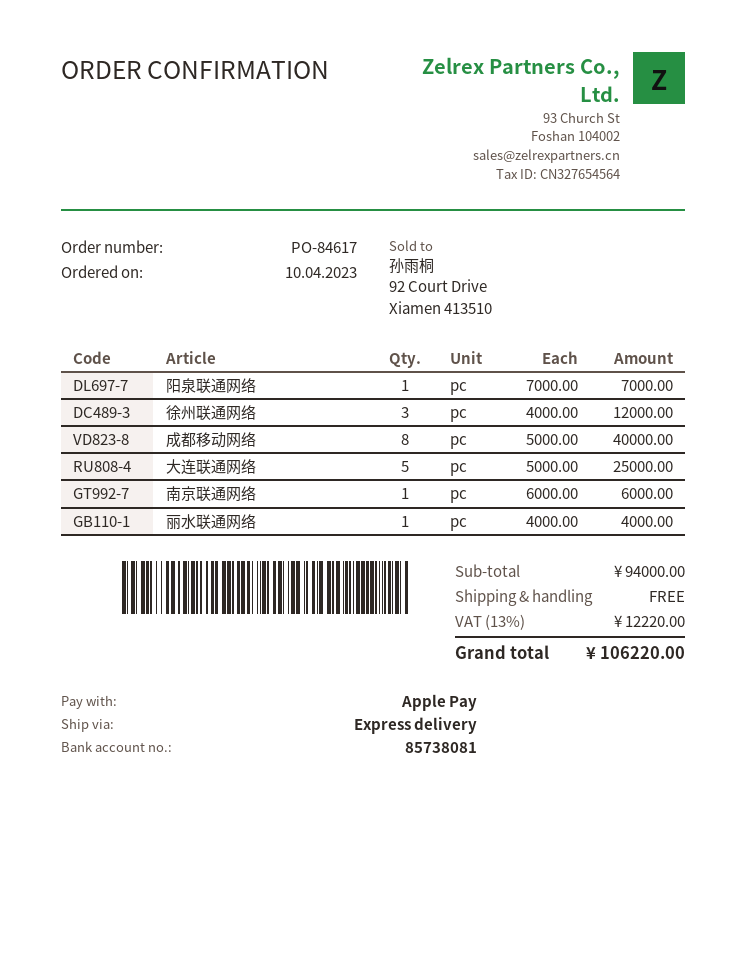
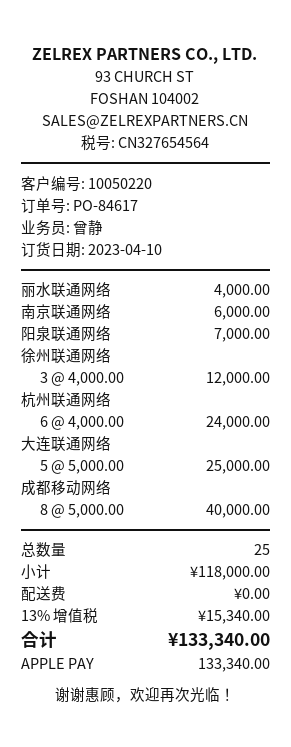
杭州联通网络: none -> 6 x 4000.00 = 24000.00
subtotal: 94000.00 -> 118000.00
tax: 13% = 12220.00 -> 13% = 15340.00
total: 106220.00 -> 133340.00

